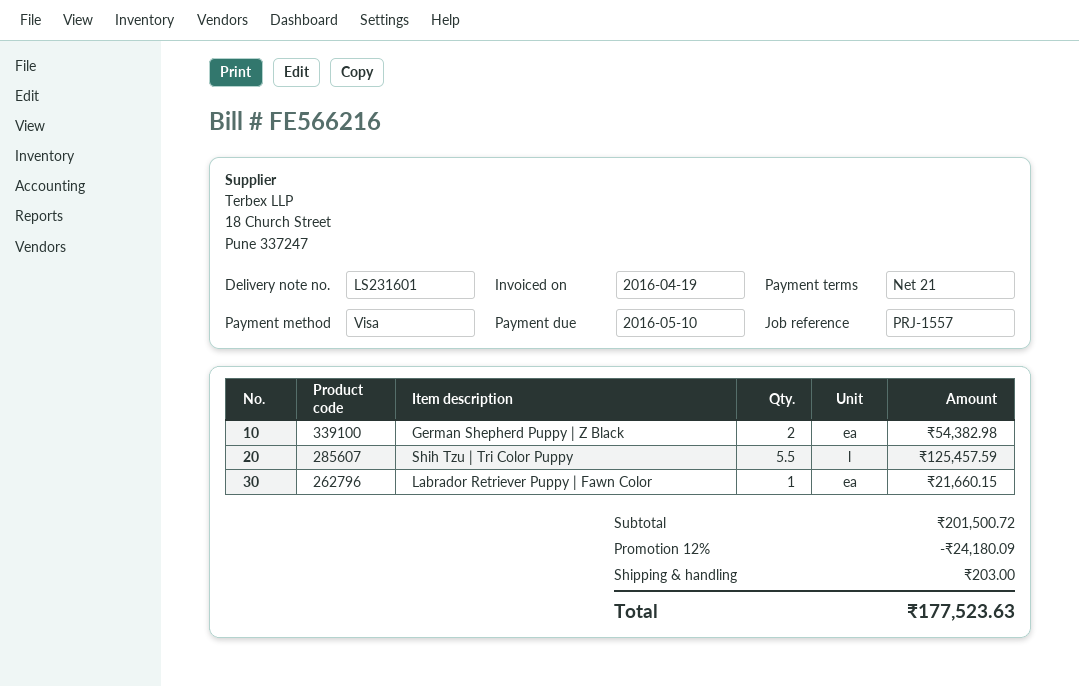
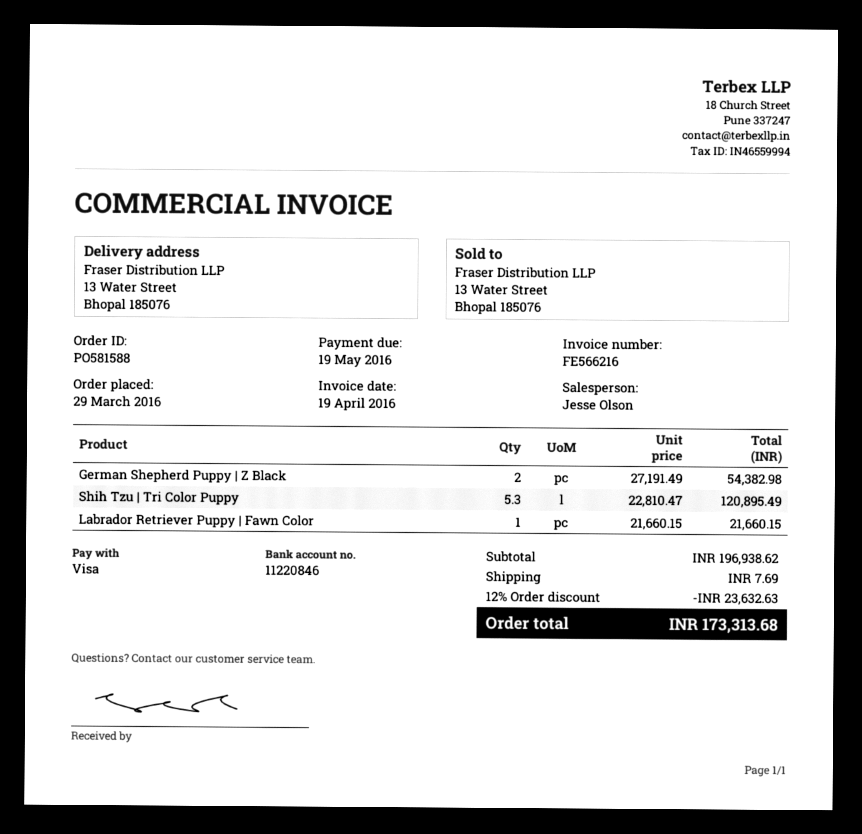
due date: 2016-05-10 -> 2016-05-19
Shih Tzu | Tri Color Puppy: 5.5 for 125457.59 -> 5.3 for 120895.49
subtotal: 201500.72 -> 196938.62
discount: 12% = 24180.09 -> 12% = 23632.63
shipping: 203.00 -> 7.69
total: 177523.63 -> 173313.68

